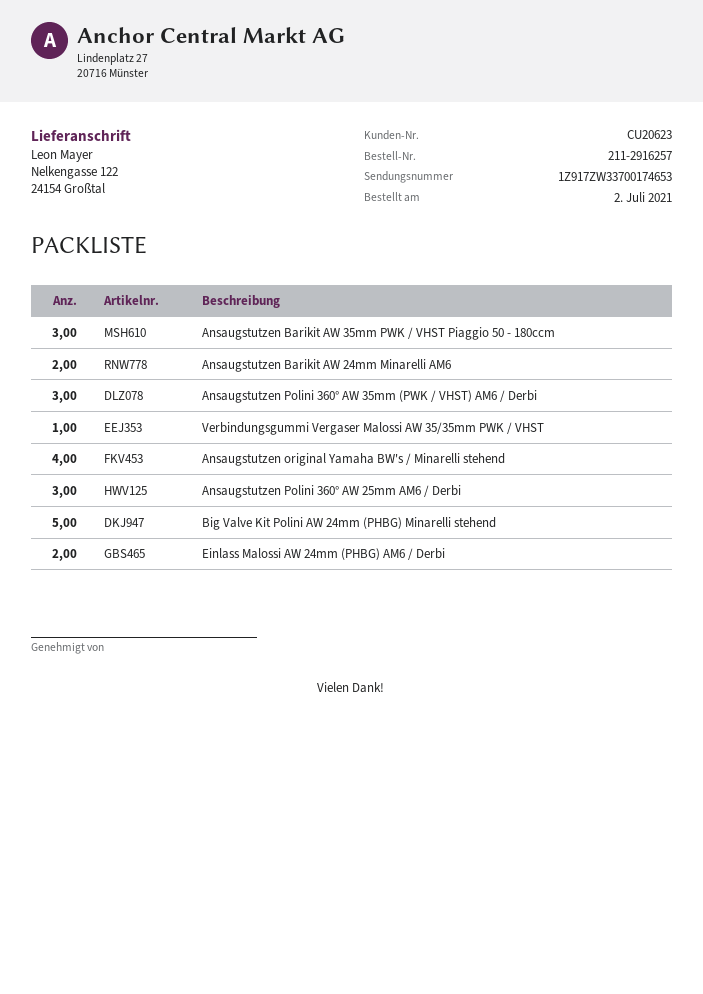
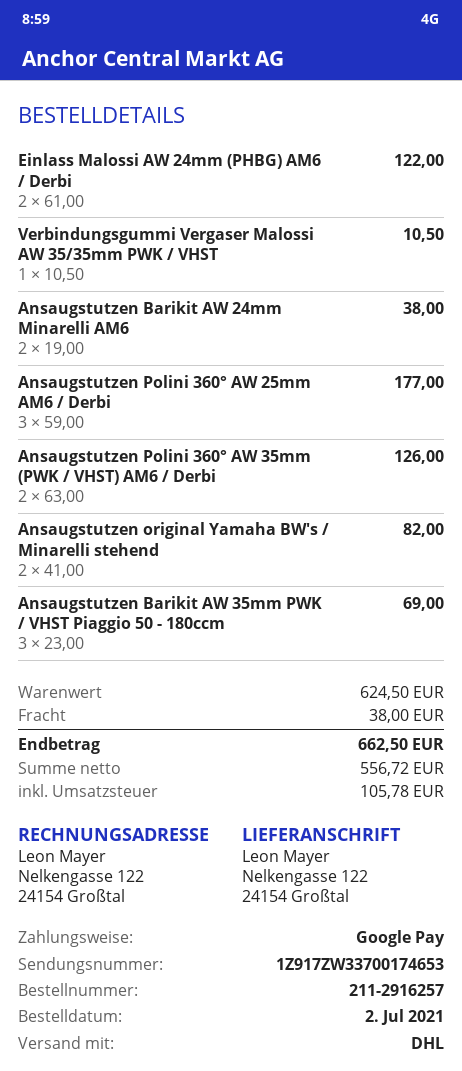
Ansaugstutzen Polini 360° AW 35mm (PWK / VHST) AM6 / Derbi: 3 -> 2
Ansaugstutzen original Yamaha BW's / Minarelli stehend: 4 -> 2
Big Valve Kit Polini AW 24mm (PHBG) Minarelli stehend: 5 -> none

